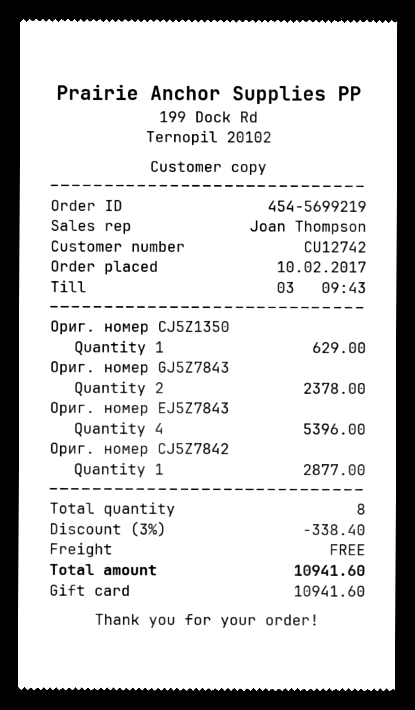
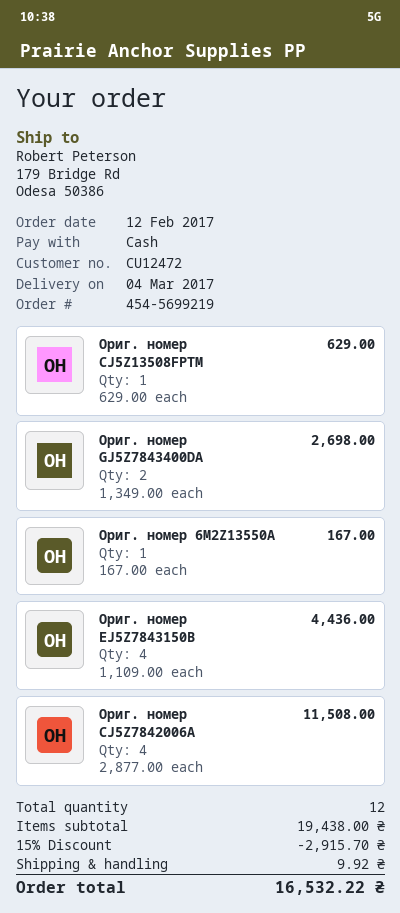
order date: 2017-02-10 -> 2017-02-12
customer number: CU12742 -> CU12472
payment method: gift card -> cash
Ориг. номер GJ5Z7843: 2 for 2378.00 -> 2 for 2698.00
Ориг. номер EJ5Z7843: 4 for 5396.00 -> 4 for 4436.00
Ориг. номер CJ5Z7842: 1 for 2877.00 -> 4 for 11508.00
Ориг. номер 6M2Z13550A: none -> 1 for 167.00
total quantity: 8 -> 12
discount: 3% = 338.40 -> 15% = 2915.70
shipping: 0.00 -> 9.92
total: 10941.60 -> 16532.22

